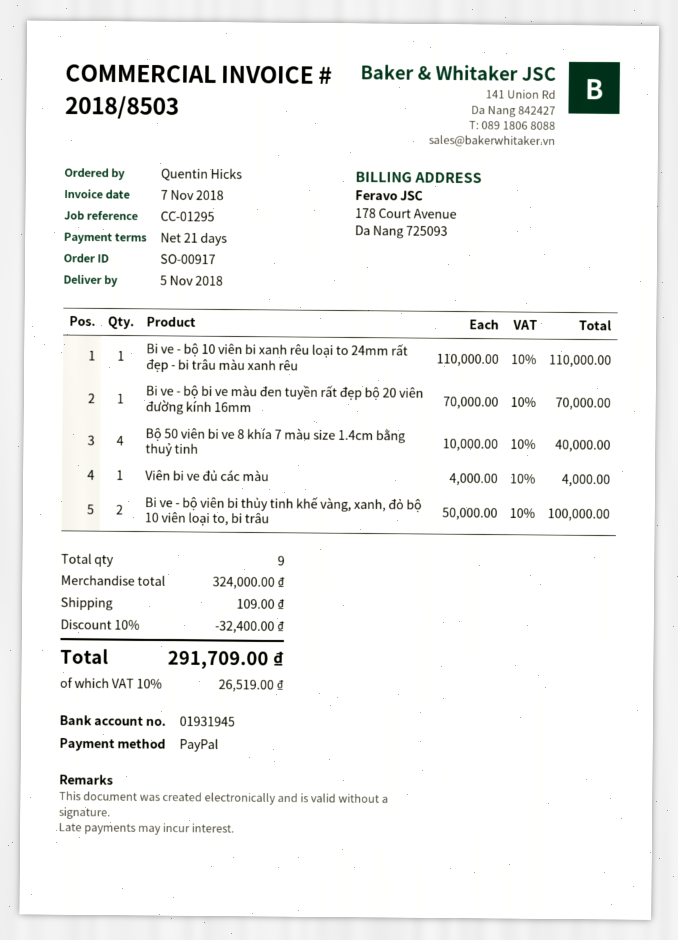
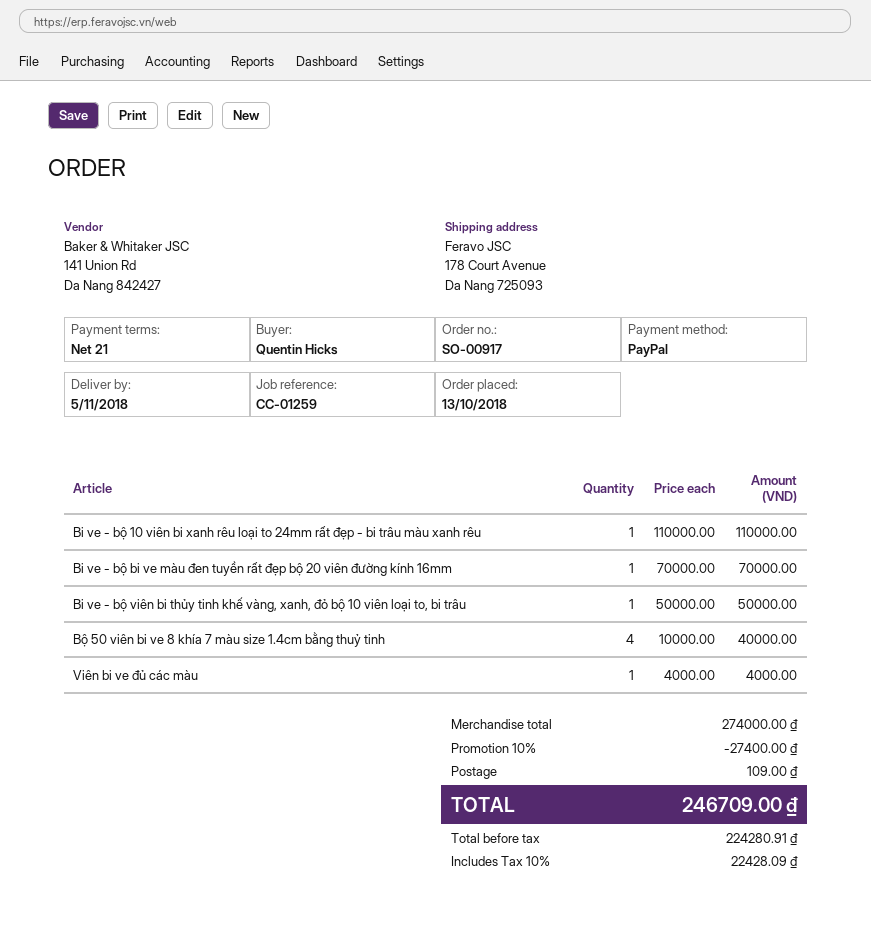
reference: CC-01295 -> CC-01259
Bi ve - bộ viên bi thủy tinh khế vàng, xanh, đỏ bộ 10 viên loại to, bi trâu: 2 x 50000.00 = 100000.00 -> 1 x 50000.00 = 50000.00
subtotal: 324000.00 -> 274000.00
discount: 10% = 32400.00 -> 10% = 27400.00
tax: 10% = 26519.00 -> 10% = 22428.09
total: 291709.00 -> 246709.00

